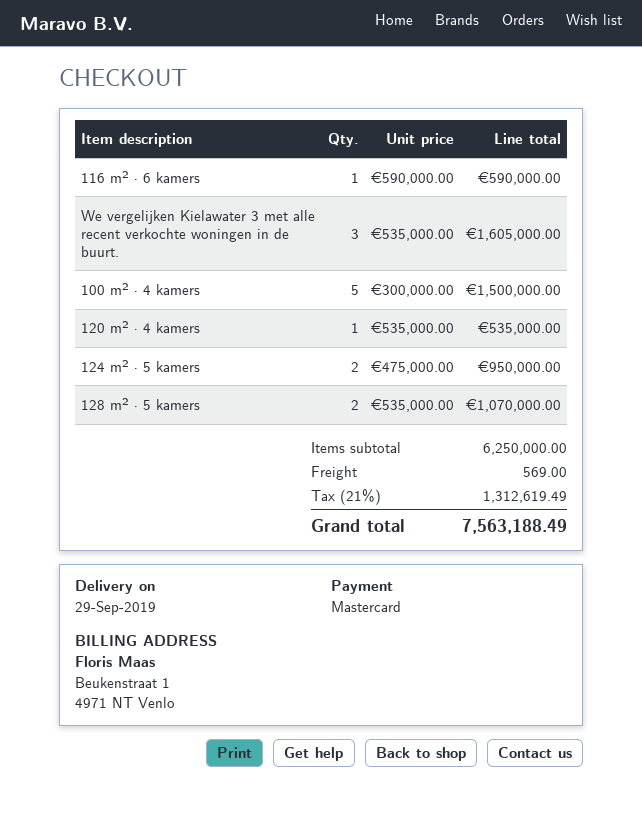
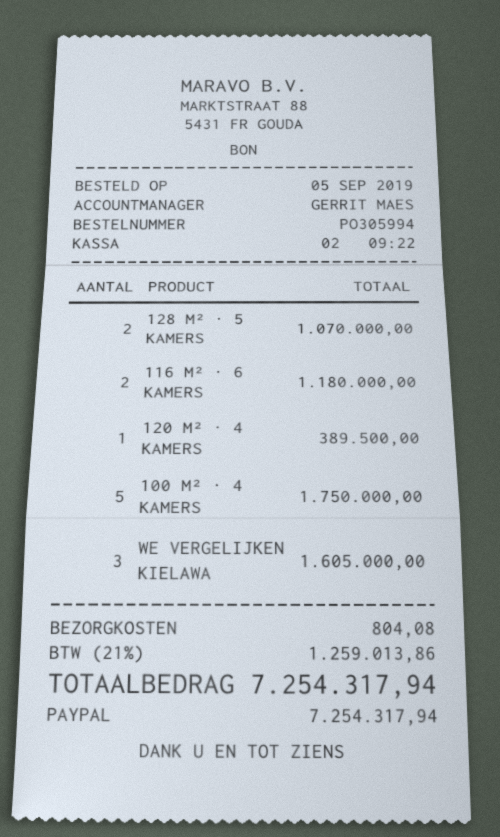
payment method: Mastercard -> PayPal
116 m² · 6 kamers: 1 for 590000.00 -> 2 for 1180000.00
100 m² · 4 kamers: 5 for 1500000.00 -> 5 for 1750000.00
120 m² · 4 kamers: 1 for 535000.00 -> 1 for 389500.00
124 m² · 5 kamers: 2 for 950000.00 -> none
shipping: 569.00 -> 804.08
tax: 21% = 1312619.49 -> 21% = 1259013.86
total: 7563188.49 -> 7254317.94

